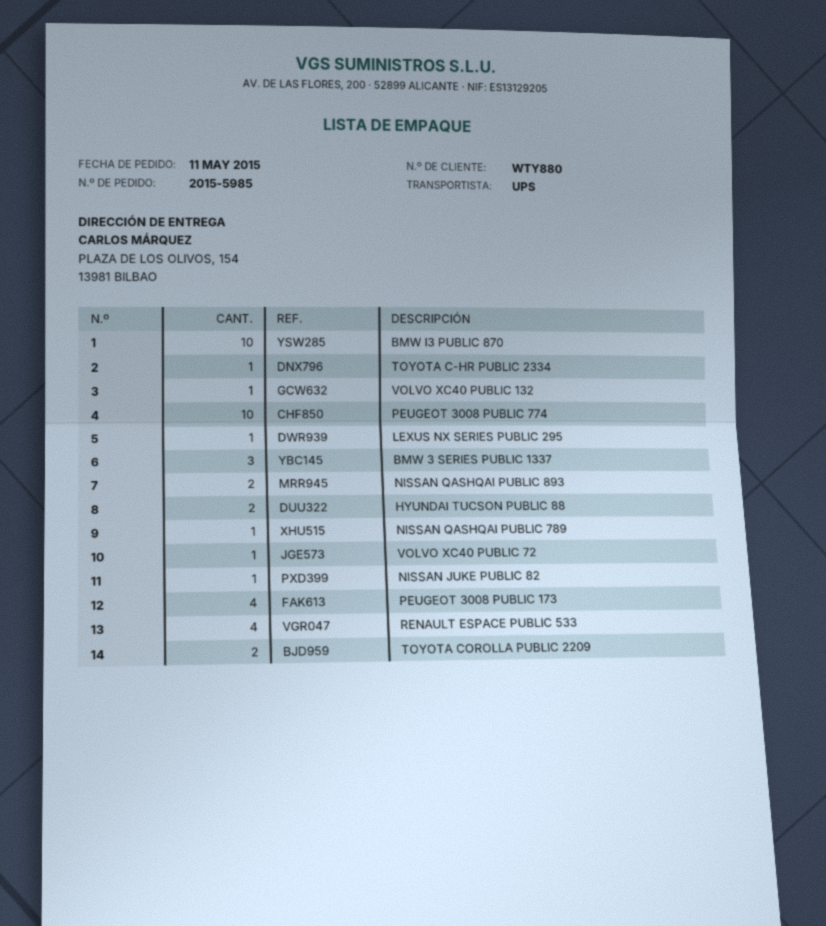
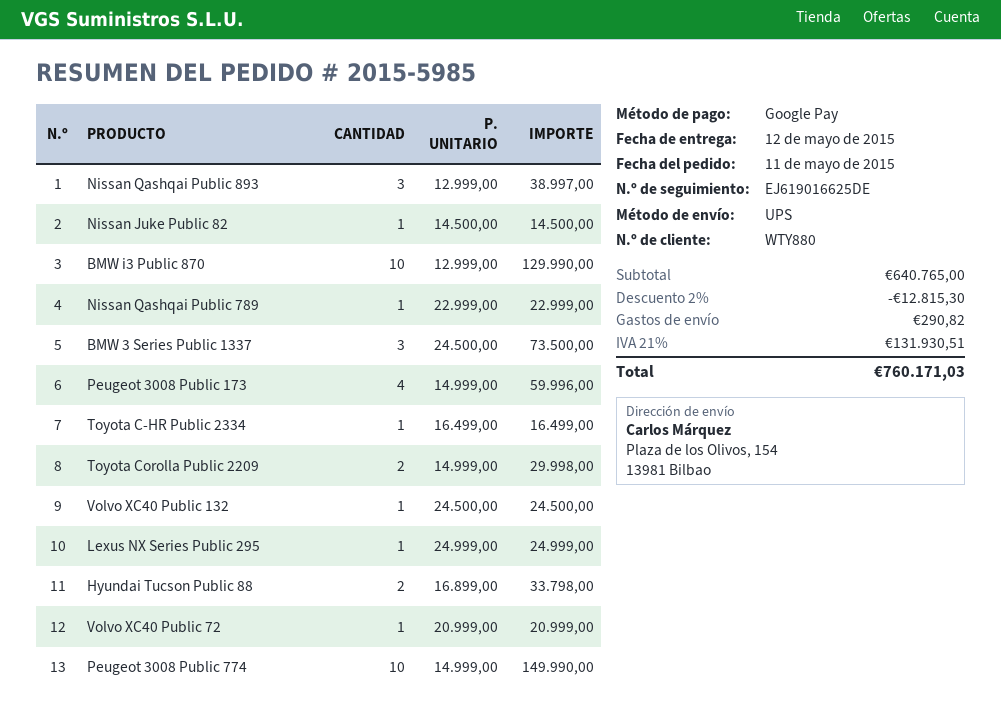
NISSAN QASHQAI PUBLIC 893: 2 -> 3
RENAULT ESPACE PUBLIC 533: 4 -> none

